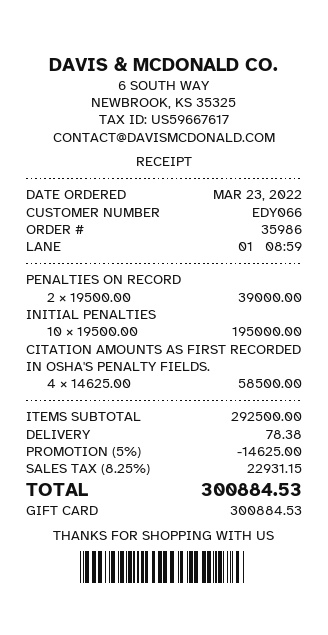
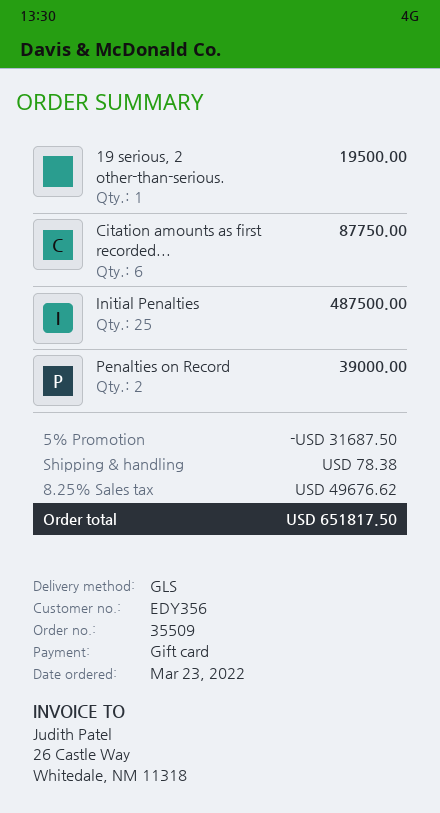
order number: 35986 -> 35509
customer number: EDY066 -> EDY356
INITIAL PENALTIES: 10 for 195000.00 -> 25 for 487500.00
CITATION AMOUNTS AS FIRST RECORDED IN OSHA'S PENALTY FIELDS.: 4 for 58500.00 -> 6 for 87750.00
19 serious, 2 other-than-serious.: none -> 1 for 19500.00
discount: 5% = 14625.00 -> 5% = 31687.50
tax: 8.25% = 22931.15 -> 8.25% = 49676.62
total: 300884.53 -> 651817.50

